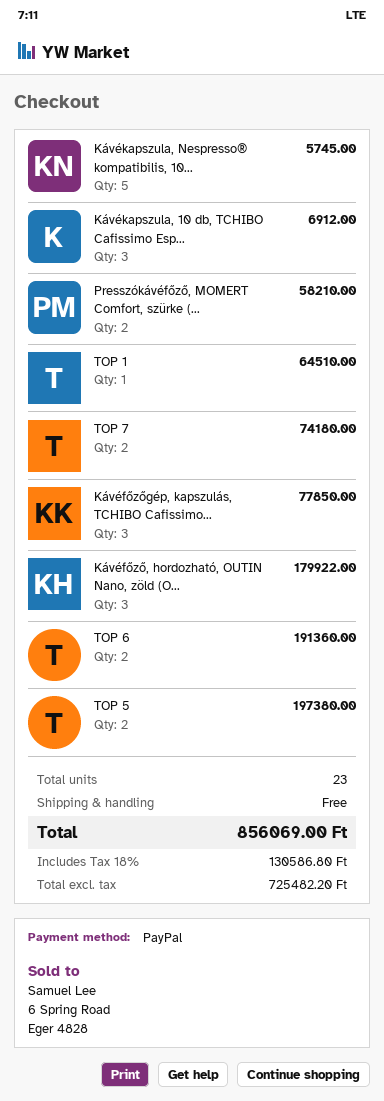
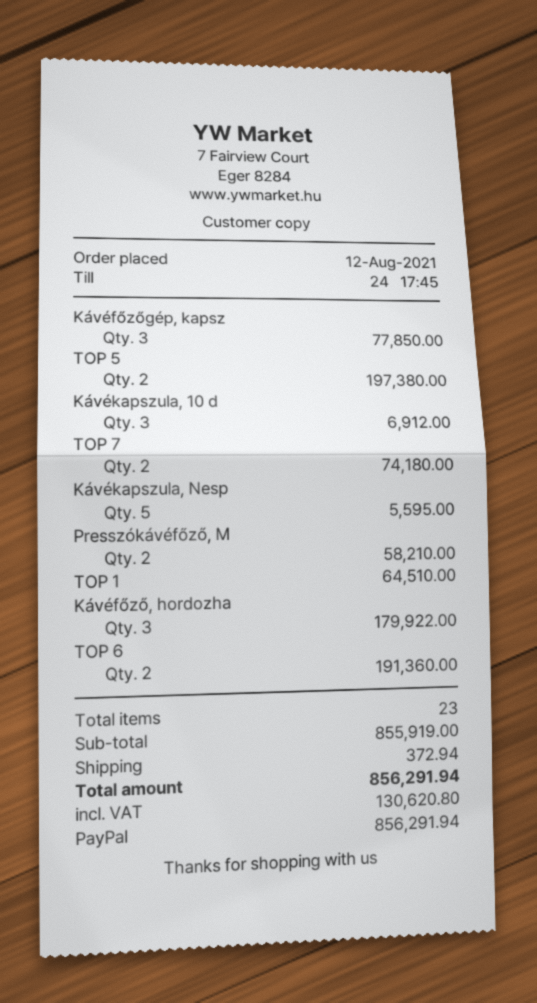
Kávékapszula, Nespresso® kompatibilis, 10...: 5 for 5745.00 -> 5 for 5595.00
shipping: 0.00 -> 372.94
tax: 130586.80 -> 130620.80
total: 856069.00 -> 856291.94

